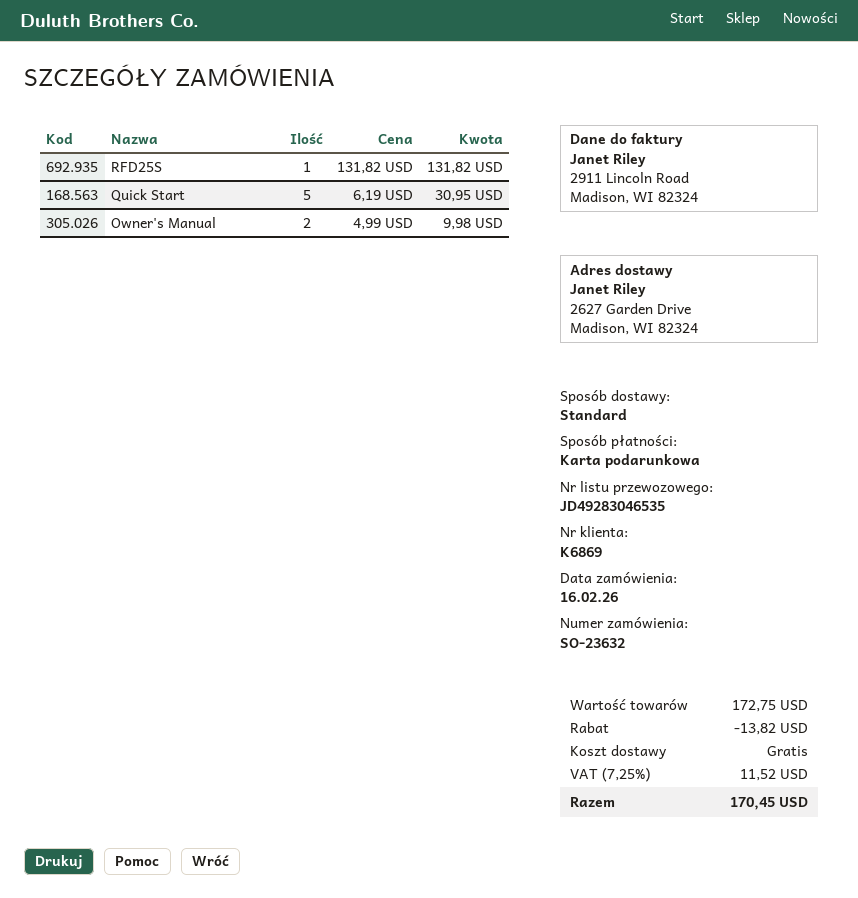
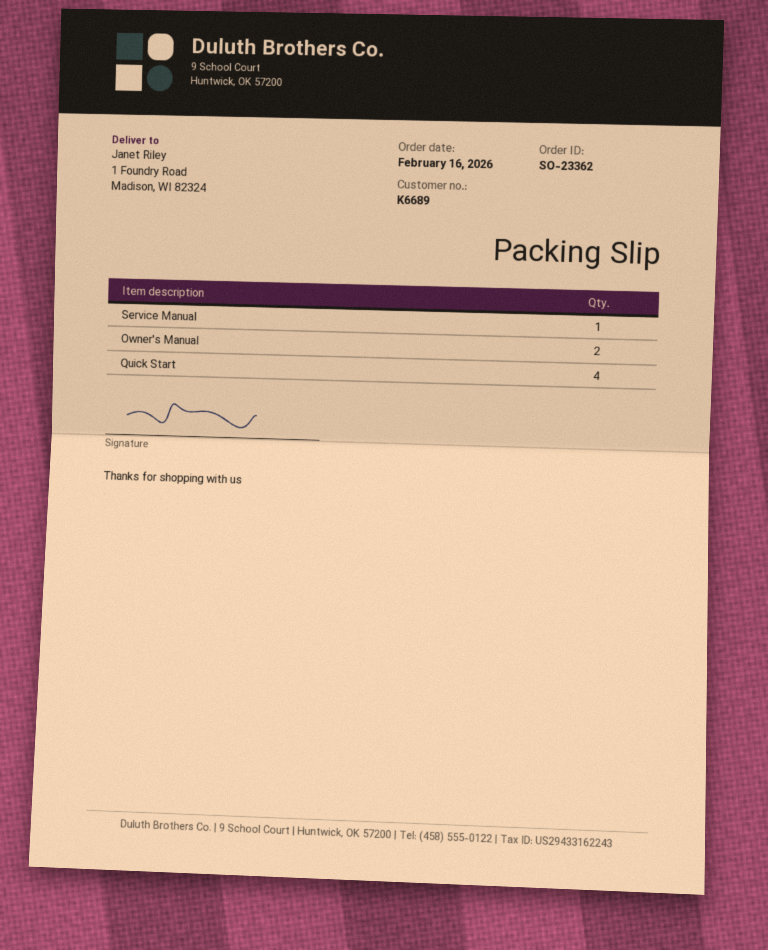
order number: SO-23632 -> SO-23362
customer number: K6869 -> K6689
ship to: 2627 Garden Drive, Madison, WI 82324 -> 1 Foundry Road, Madison, WI 82324
RFD25S: 1 -> none
Quick Start: 5 -> 4
Service Manual: none -> 1

